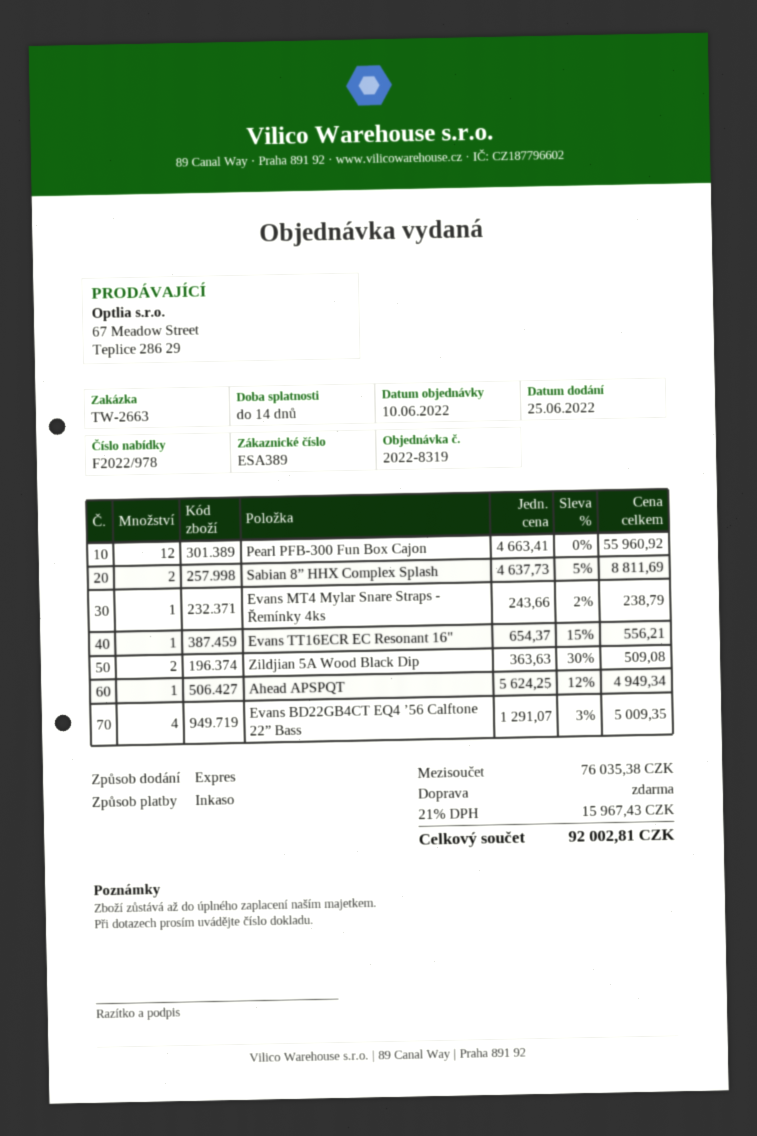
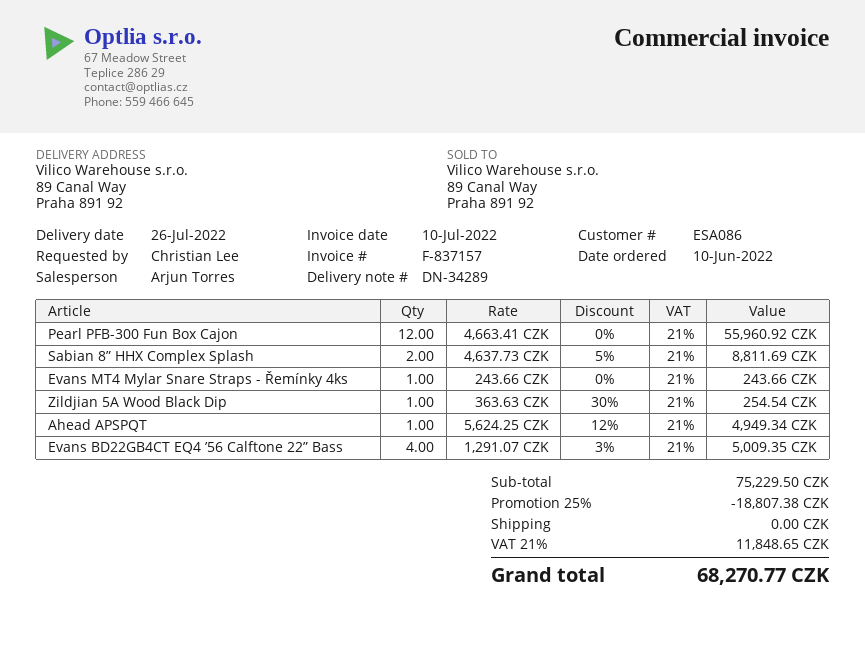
delivery date: 2022-06-25 -> 2022-07-26
customer number: ESA389 -> ESA086
Evans MT4 Mylar Snare Straps - Řemínky 4ks: 1 x 243.66 - 2% = 238.79 -> 1 x 243.66 = 243.66
Evans TT16ECR EC Resonant 16": 1 x 654.37 - 15% = 556.21 -> none
Zildjian 5A Wood Black Dip: 2 x 363.63 - 30% = 509.08 -> 1 x 363.63 - 30% = 254.54
subtotal: 76035.38 -> 75229.50
discount: none -> 25% = 18807.38
tax: 21% = 15967.43 -> 21% = 11848.65
total: 92002.81 -> 68270.77

